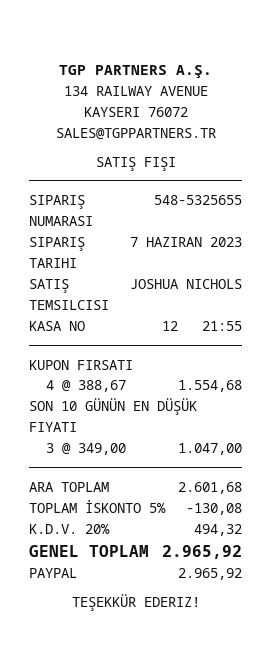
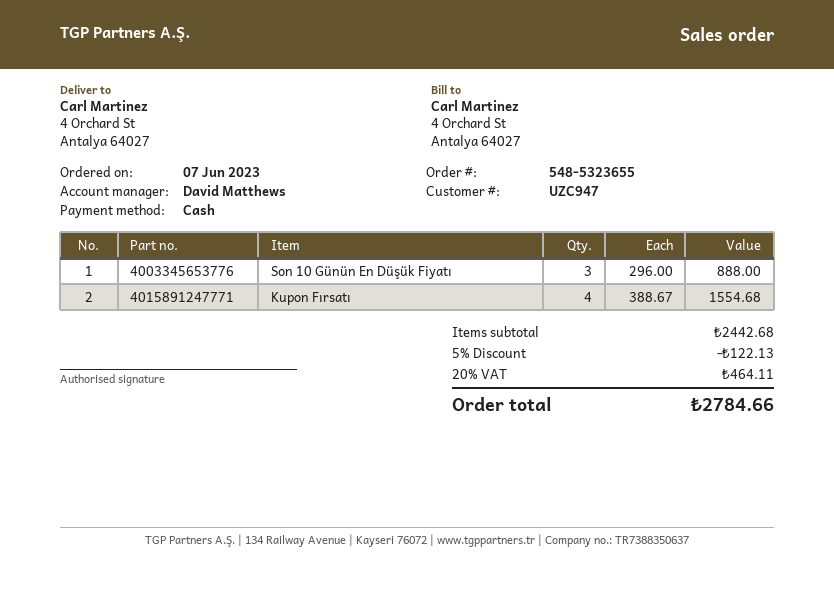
order number: 548-5325655 -> 548-5323655
sales rep: JOSHUA NICHOLS -> David Matthews
payment method: PayPal -> cash
SON 10 GÜNÜN EN DÜŞÜK FIYATI: 3 x 349.00 = 1047.00 -> 3 x 296.00 = 888.00
subtotal: 2601.68 -> 2442.68
discount: 5% = 130.08 -> 5% = 122.13
tax: 20% = 494.32 -> 20% = 464.11
total: 2965.92 -> 2784.66

